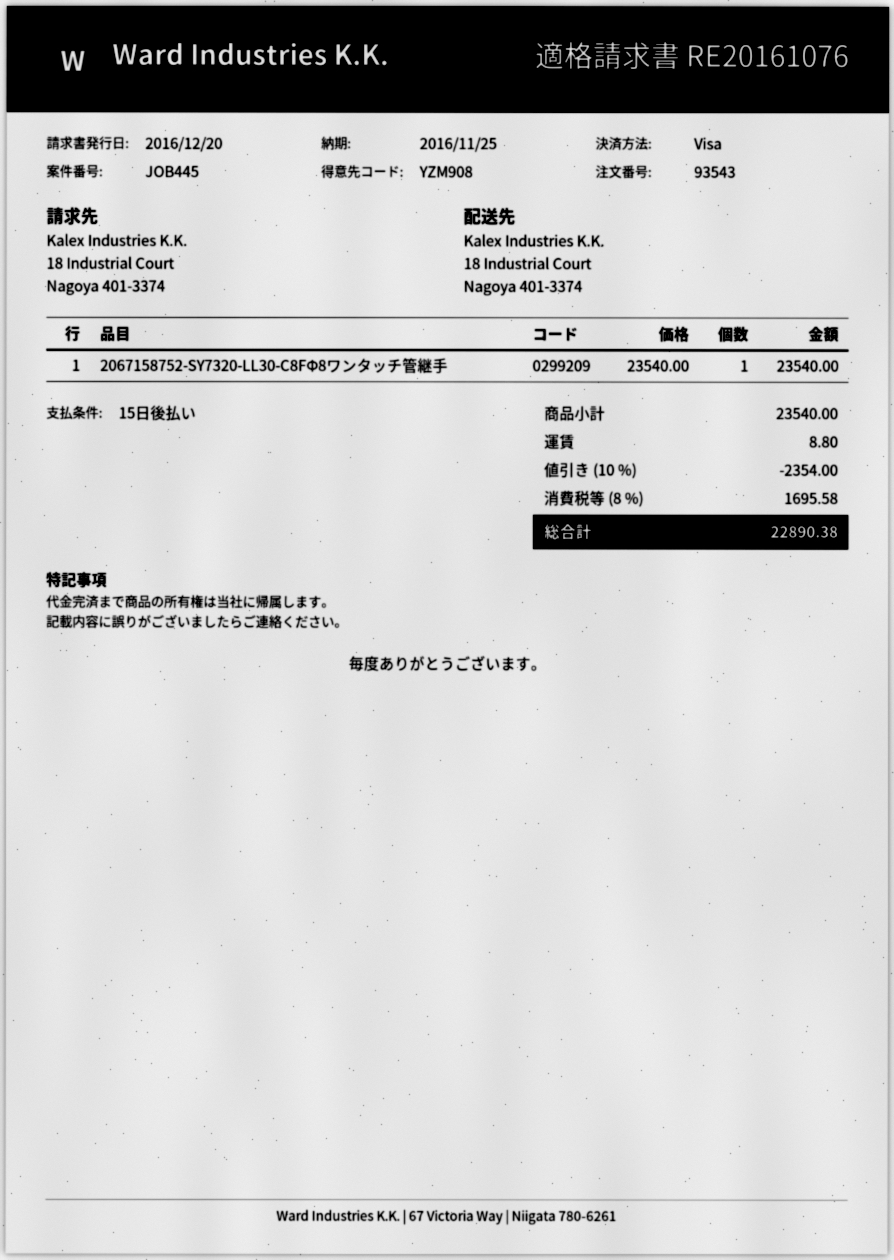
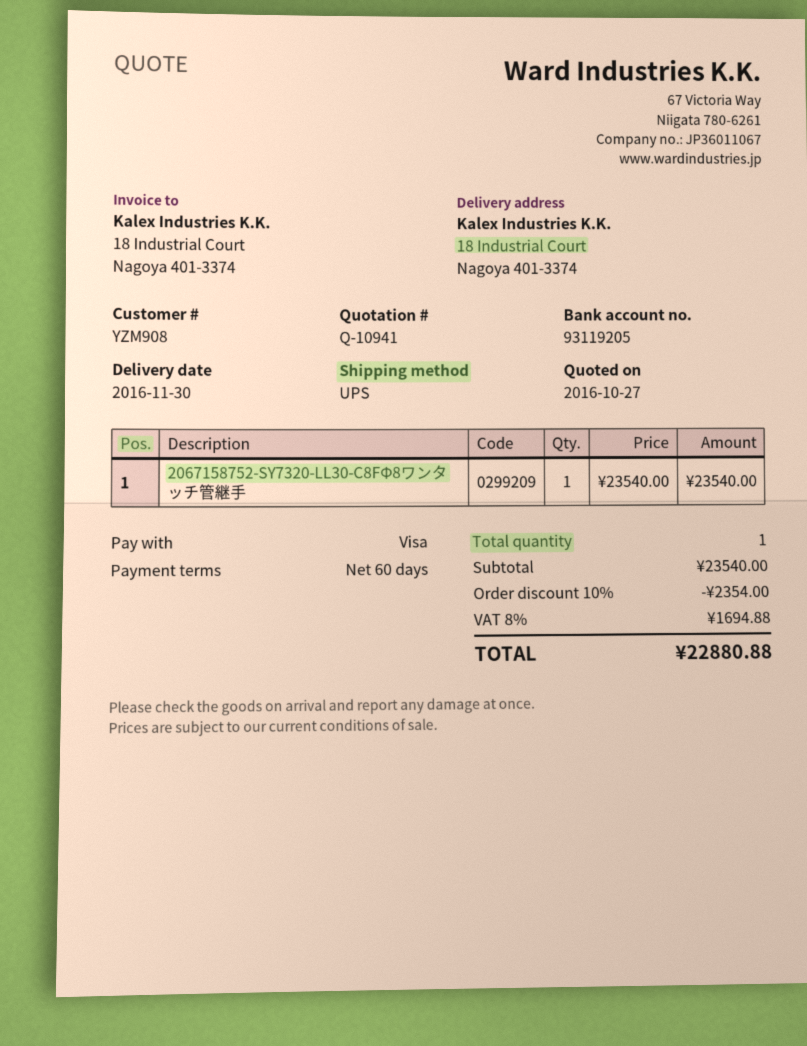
delivery date: 2016-11-25 -> 2016-11-30
payment terms: 15 days -> 60 days
shipping: 8.80 -> none
tax: 8% = 1695.58 -> 8% = 1694.88
total: 22890.38 -> 22880.88

